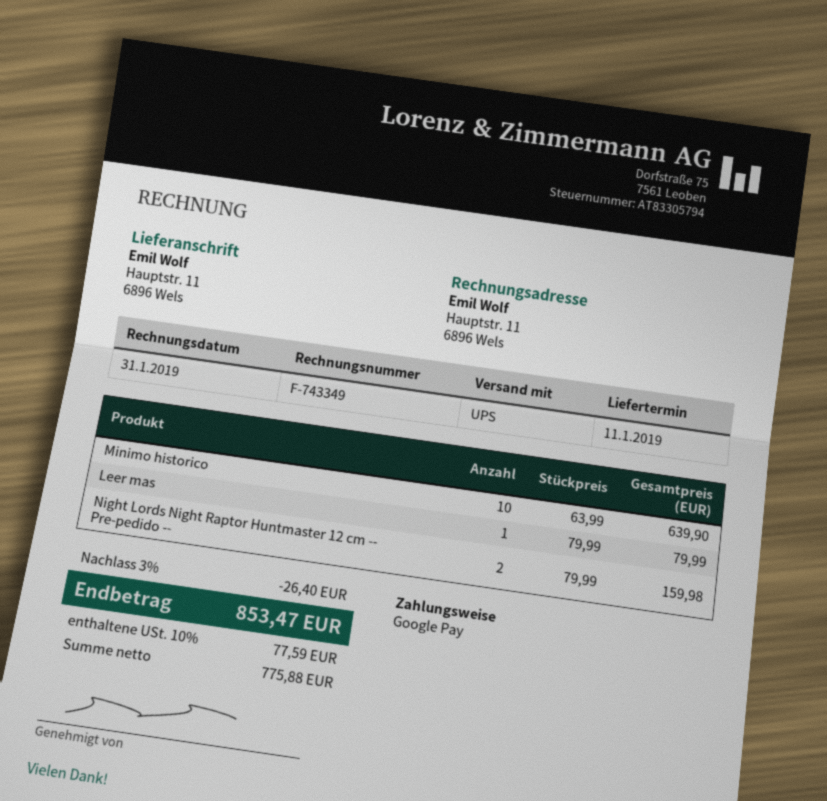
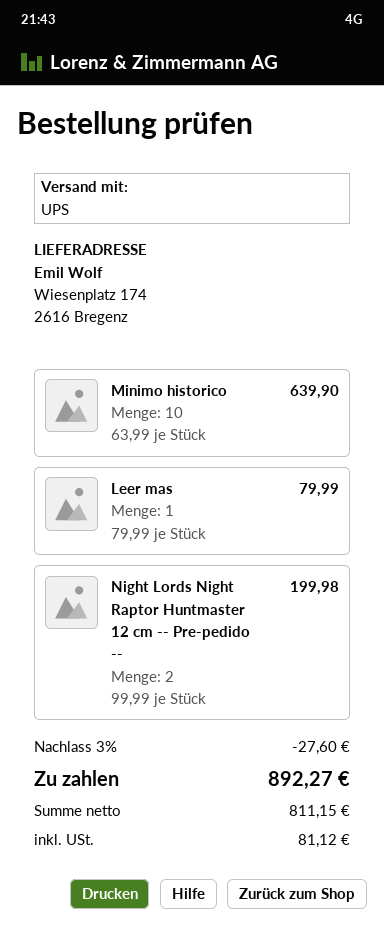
ship to: Hauptstr. 11, 6896 Wels -> Wiesenplatz 174, 2616 Bregenz
Night Lords Night Raptor Huntmaster 12 cm -- Pre-pedido --: 2 x 79.99 = 159.98 -> 2 x 99.99 = 199.98
discount: 3% = 26.40 -> 3% = 27.60
net: 775.88 -> 811.15
tax: 77.59 -> 81.12
total: 853.47 -> 892.27

